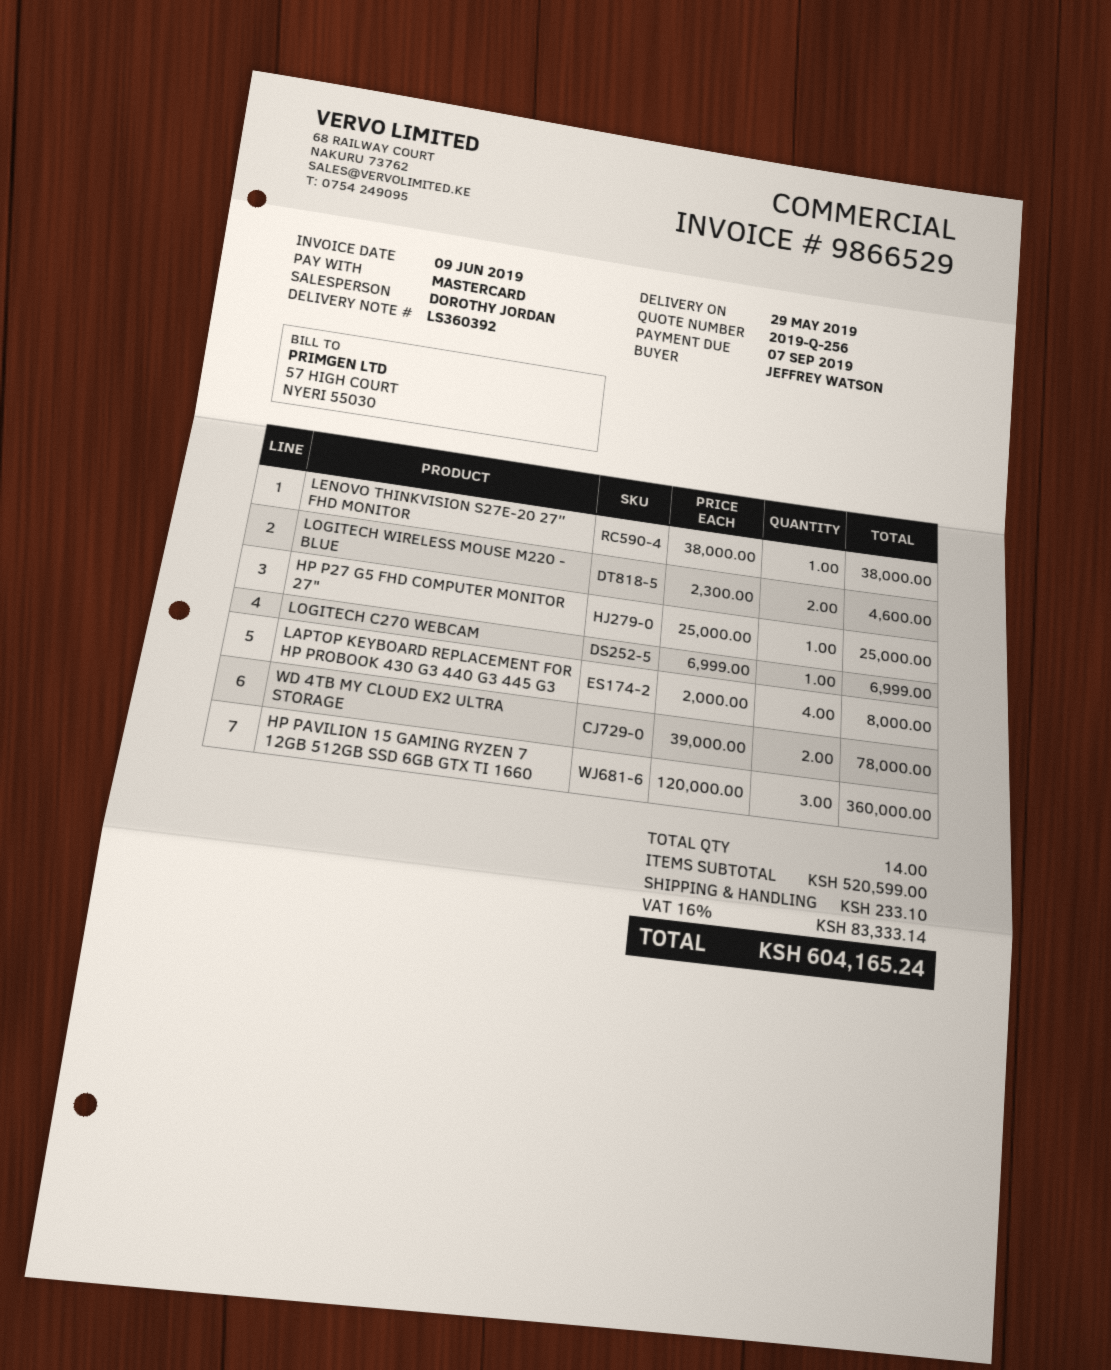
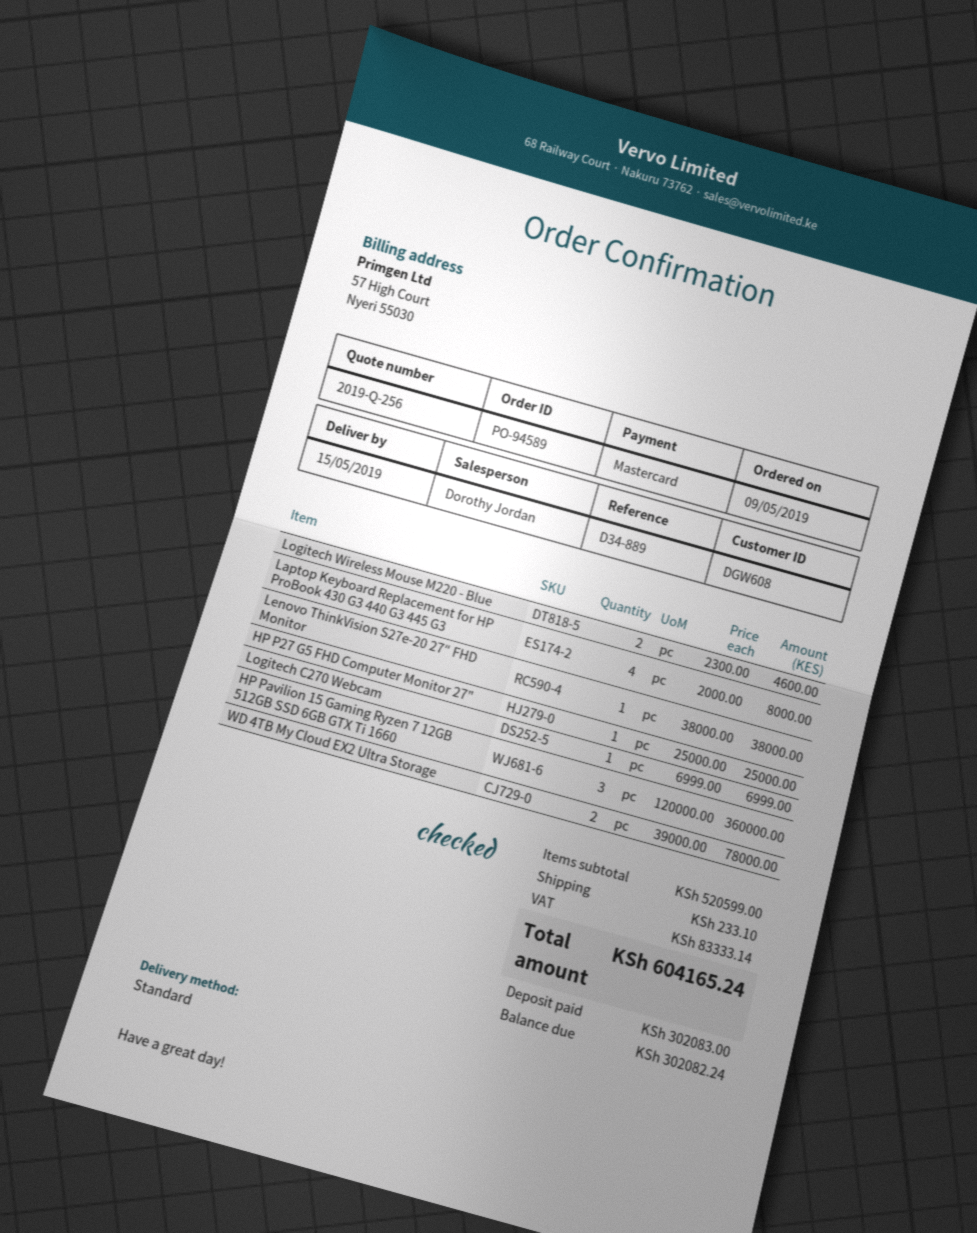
delivery date: 2019-05-29 -> 2019-05-15

